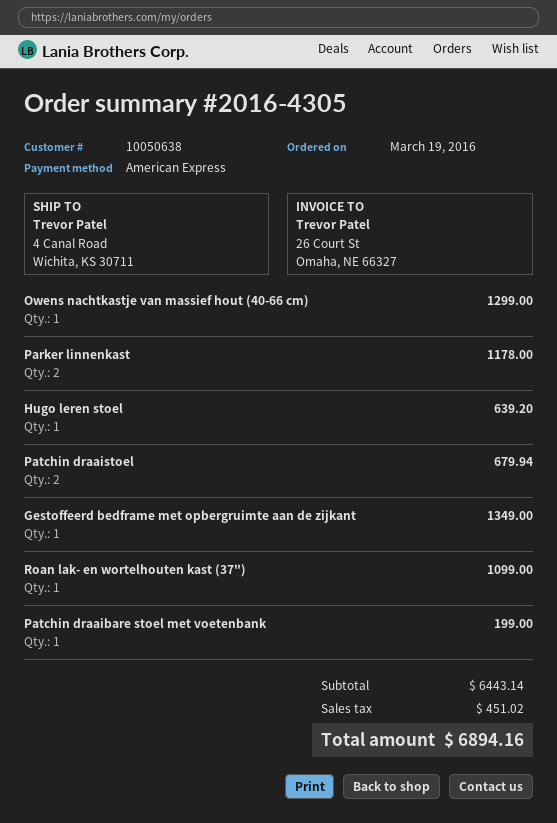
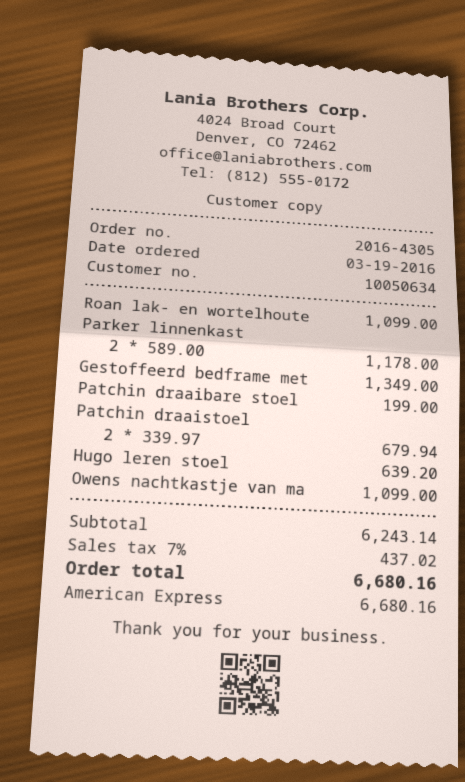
customer number: 10050638 -> 10050634
Owens nachtkastje van massief hout (40-66 cm): 1 for 1299.00 -> 1 for 1099.00
subtotal: 6443.14 -> 6243.14
tax: 451.02 -> 437.02
total: 6894.16 -> 6680.16

